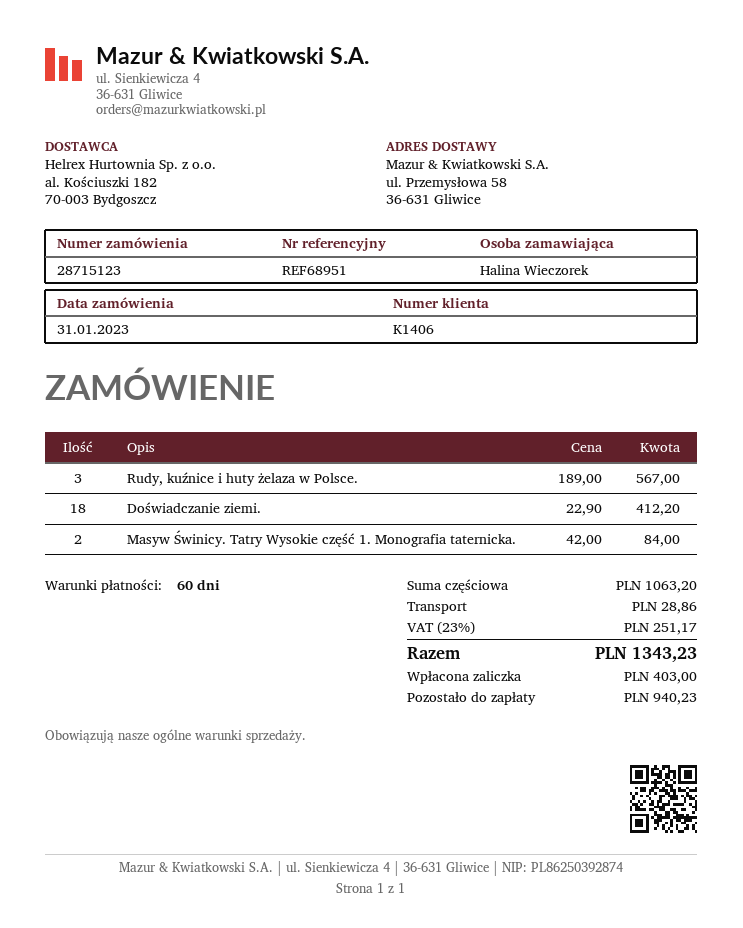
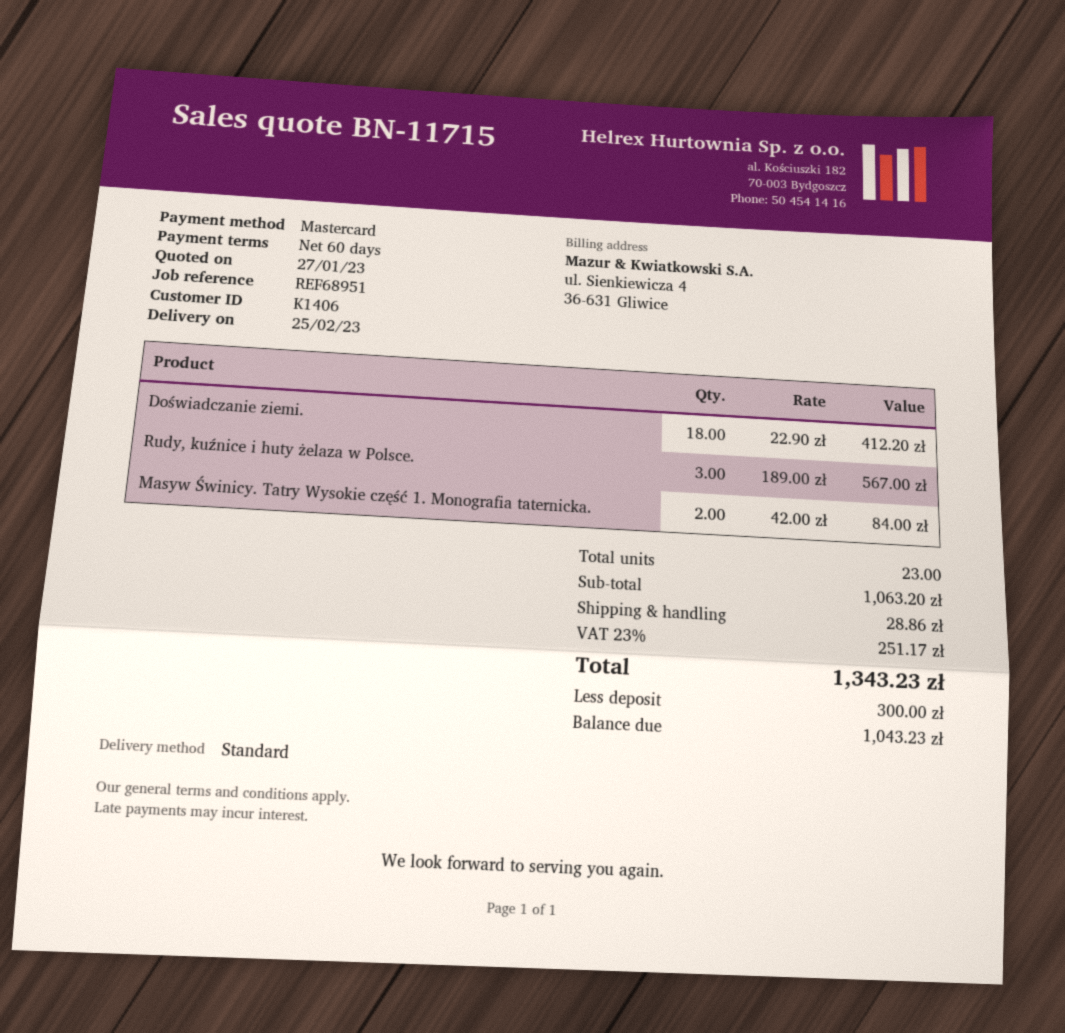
deposit: 403.00 -> 300.00
balance: 940.23 -> 1043.23

